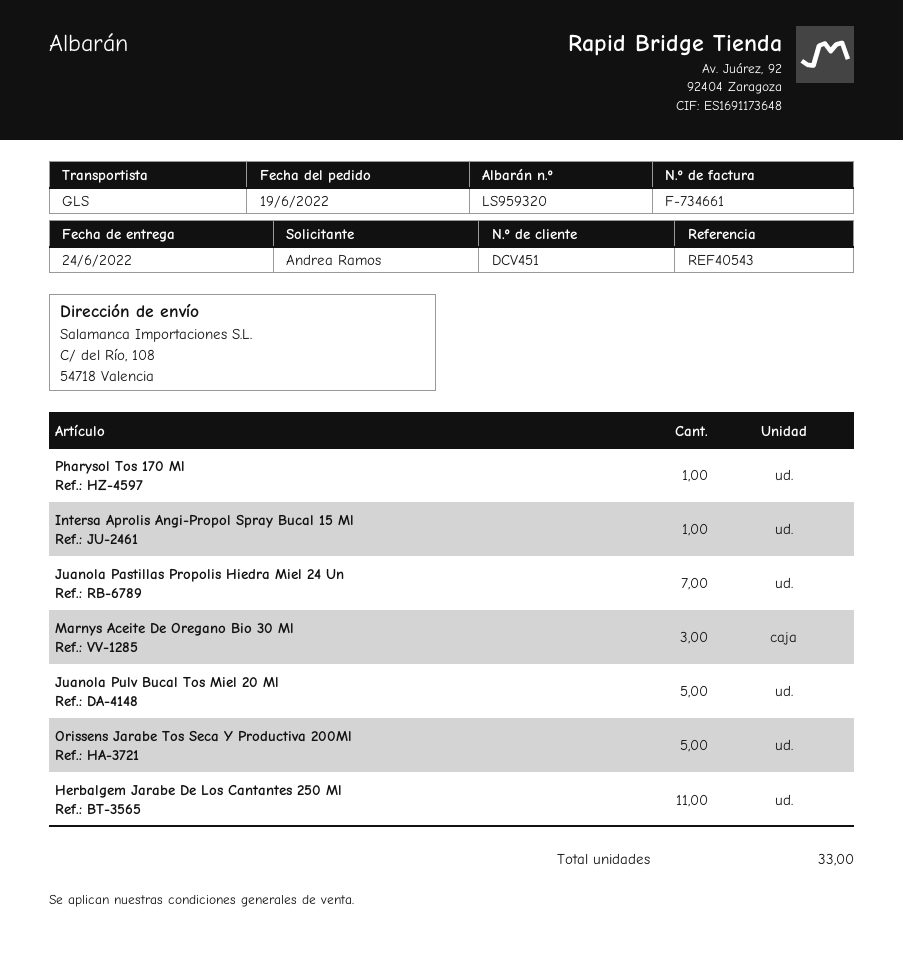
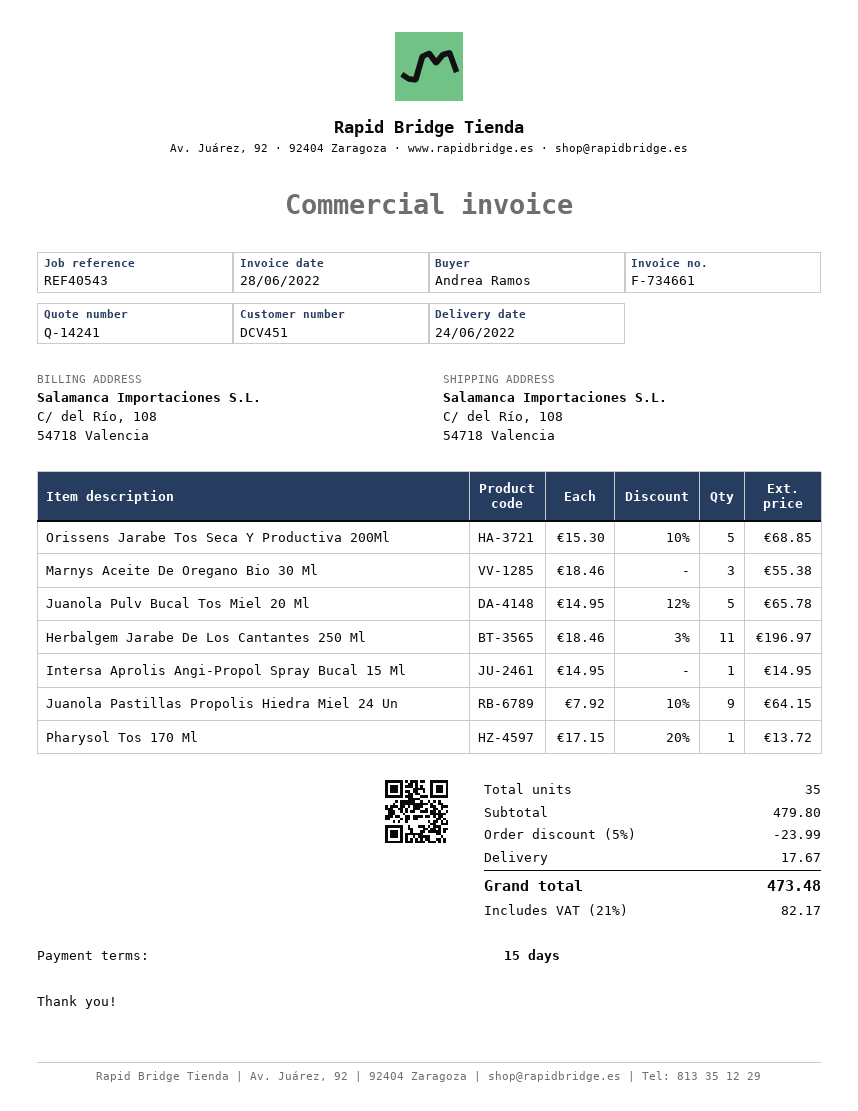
Juanola Pastillas Propolis Hiedra Miel 24 Un: 7 -> 9
total quantity: 33 -> 35

